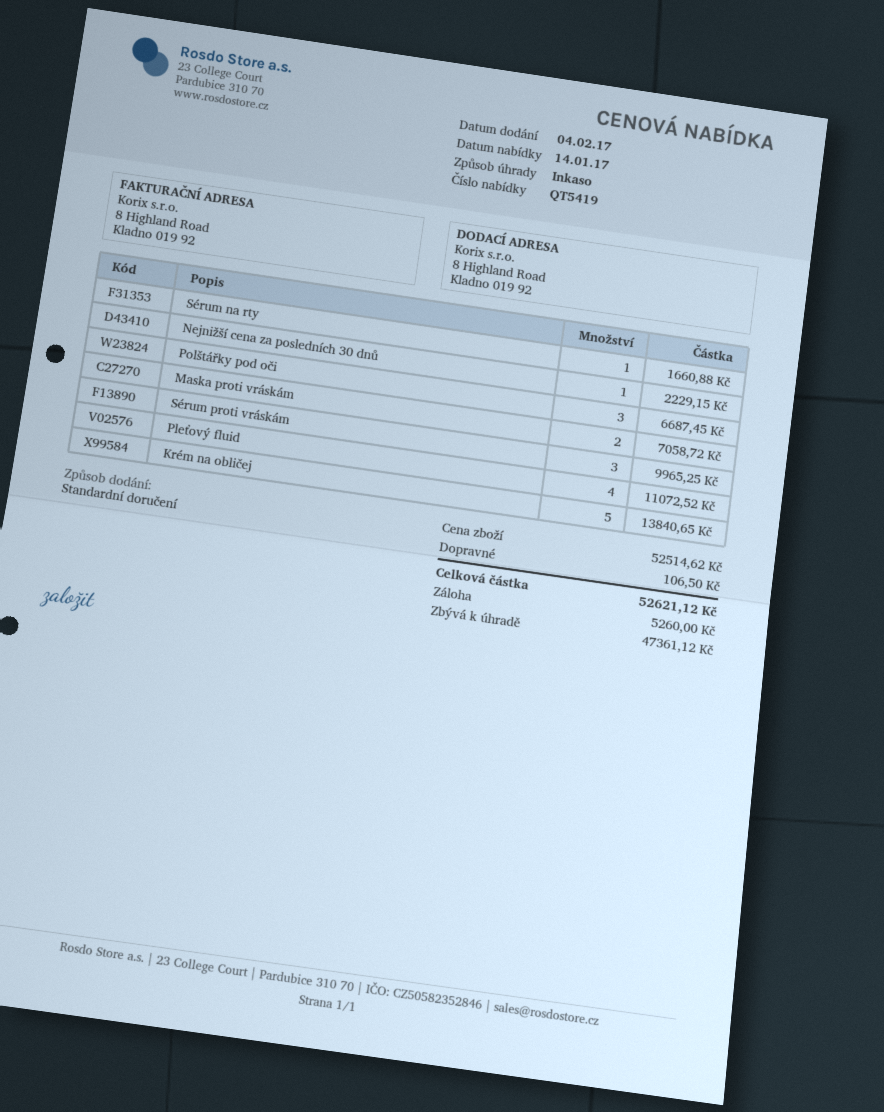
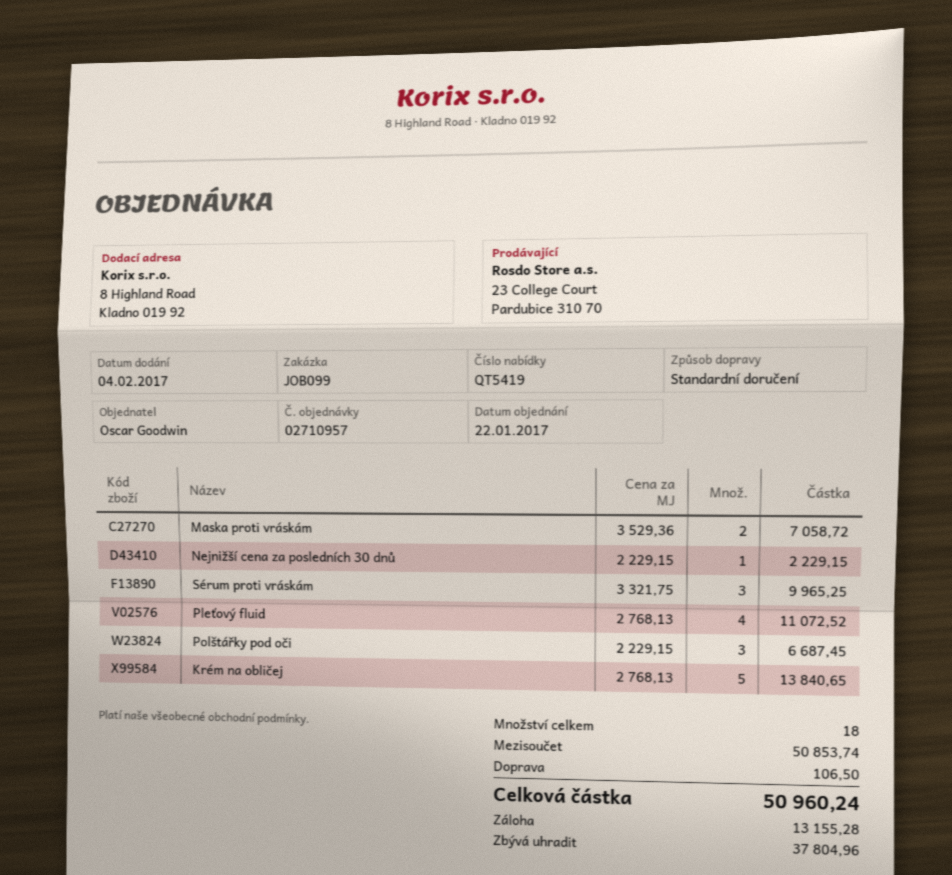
Sérum na rty: 1 for 1660.88 -> none
subtotal: 52514.62 -> 50853.74
total: 52621.12 -> 50960.24
deposit: 5260.00 -> 13155.28
balance: 47361.12 -> 37804.96

